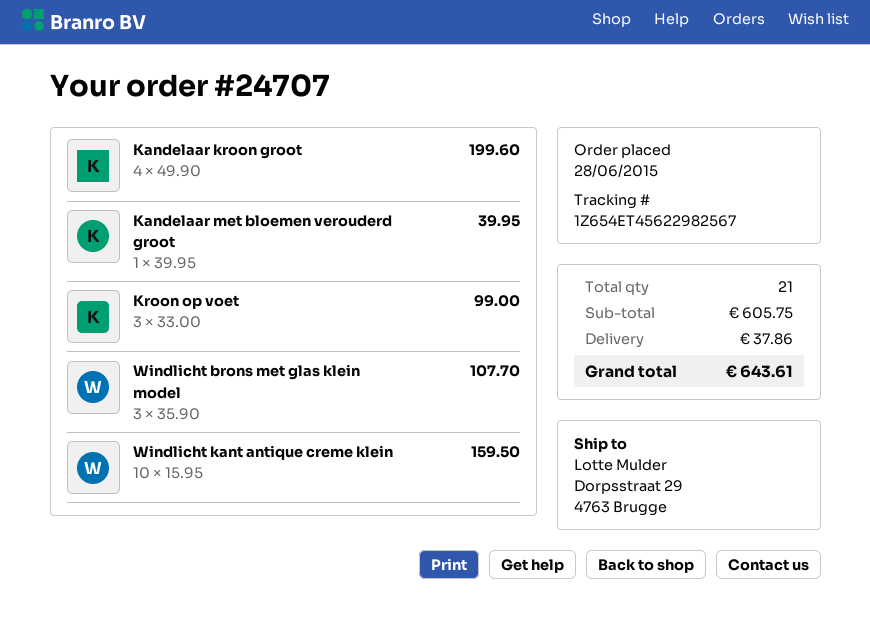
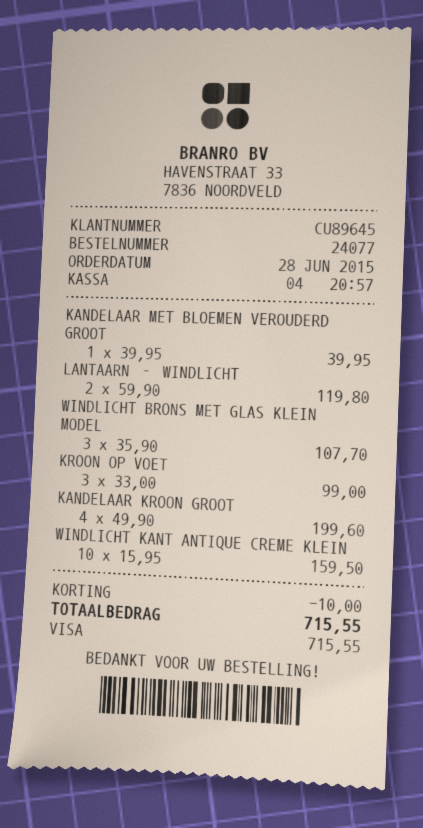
order number: 24707 -> 24077
LANTAARN – WINDLICHT: none -> 2 x 59.90 = 119.80
discount: none -> 10.00
shipping: 37.86 -> none
total: 643.61 -> 715.55

